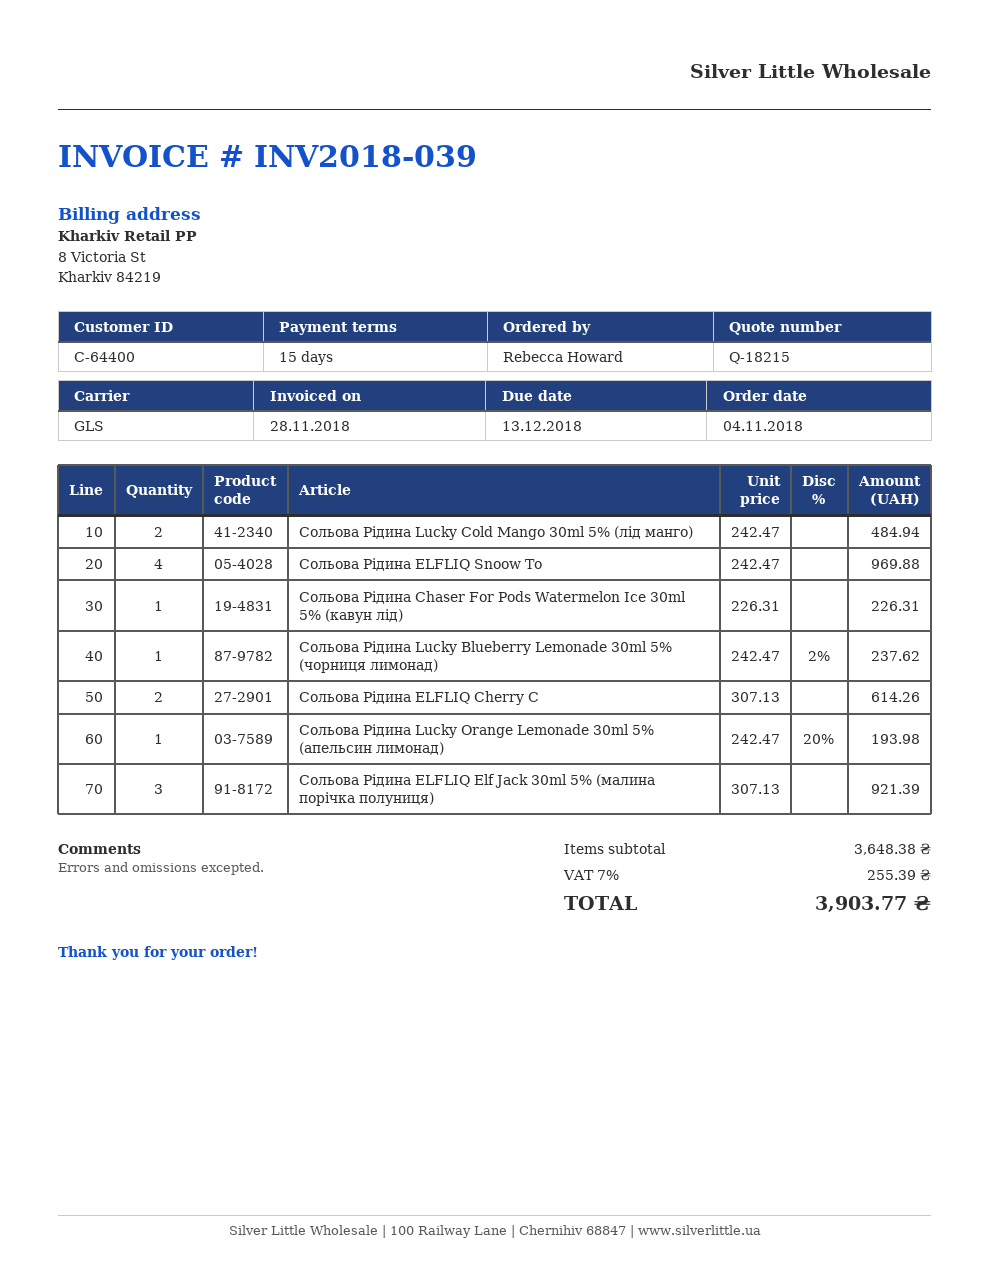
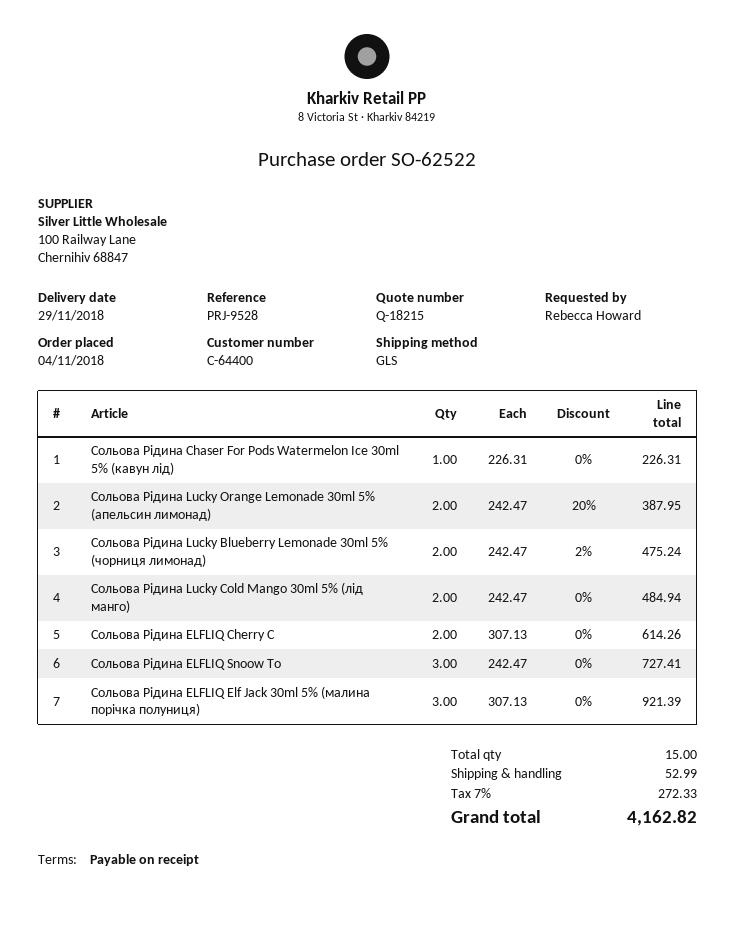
payment terms: 15 days -> on receipt
Сольова Рідина ELFLIQ Snoow To: 4 x 242.47 = 969.88 -> 3 x 242.47 = 727.41
Сольова Рідина Lucky Blueberry Lemonade 30ml 5% (чорниця лимонад): 1 x 242.47 - 2% = 237.62 -> 2 x 242.47 - 2% = 475.24
Сольова Рідина Lucky Orange Lemonade 30ml 5% (апельсин лимонад): 1 x 242.47 - 20% = 193.98 -> 2 x 242.47 - 20% = 387.95
shipping: none -> 52.99
tax: 7% = 255.39 -> 7% = 272.33
total: 3903.77 -> 4162.82

